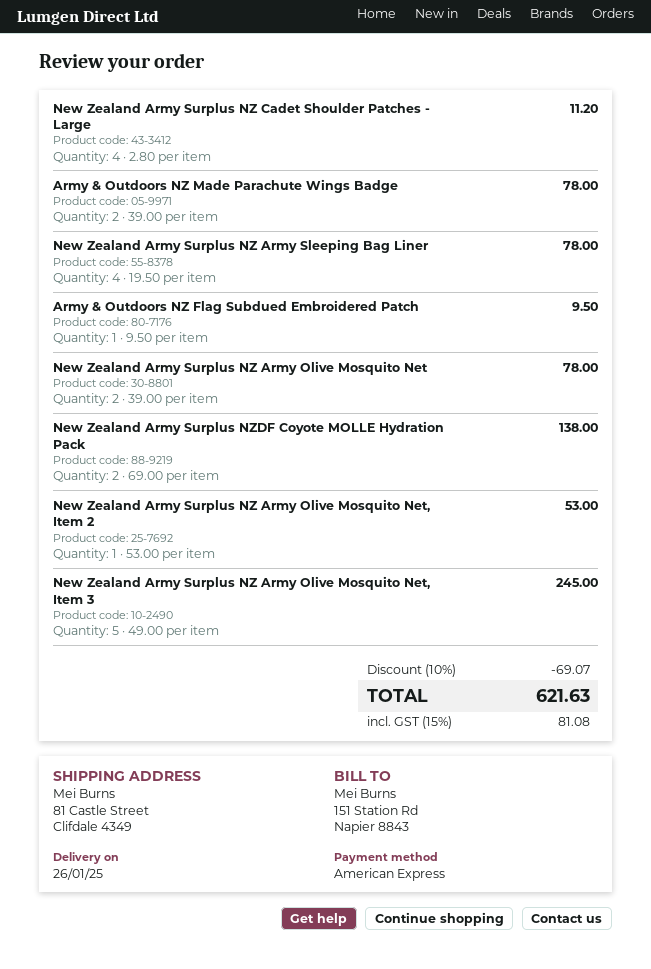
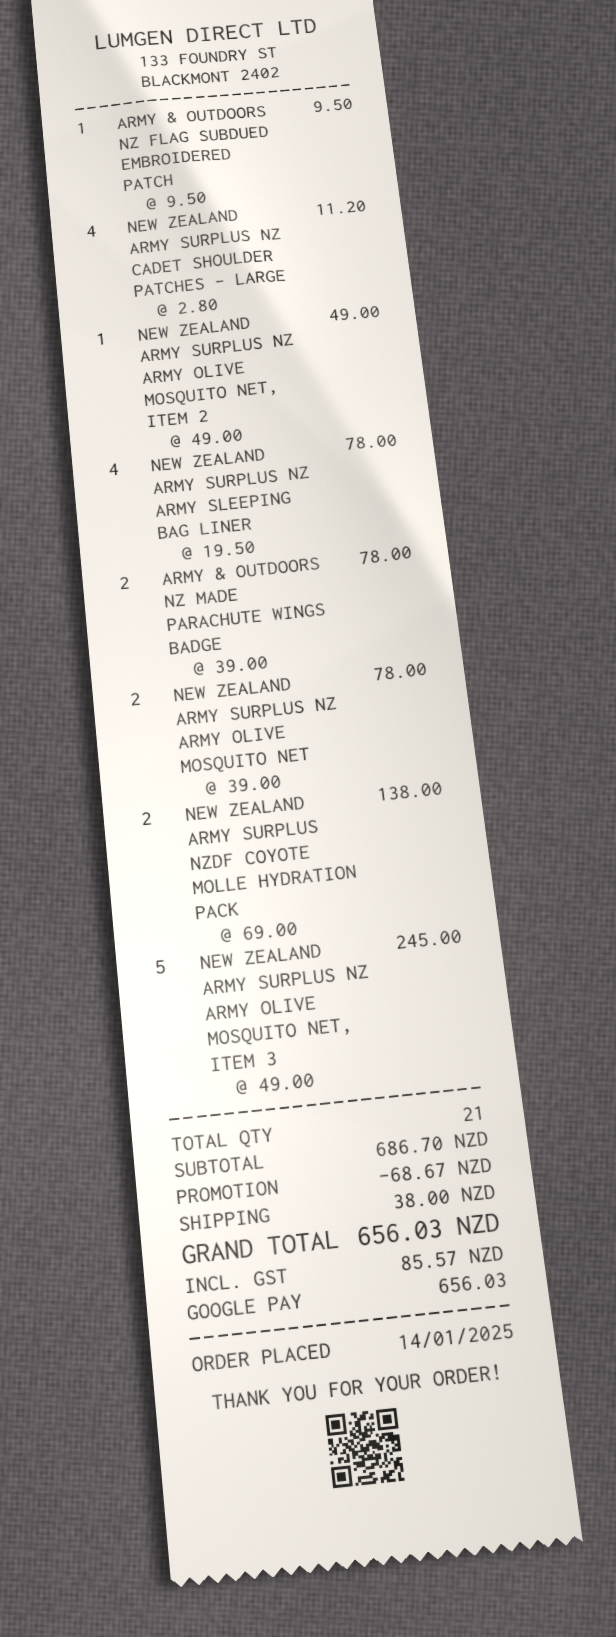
payment method: American Express -> Google Pay
New Zealand Army Surplus NZ Army Olive Mosquito Net, Item 2: 1 x 53.00 = 53.00 -> 1 x 49.00 = 49.00
discount: 69.07 -> 68.67
shipping: none -> 38.00
tax: 81.08 -> 85.57
total: 621.63 -> 656.03

